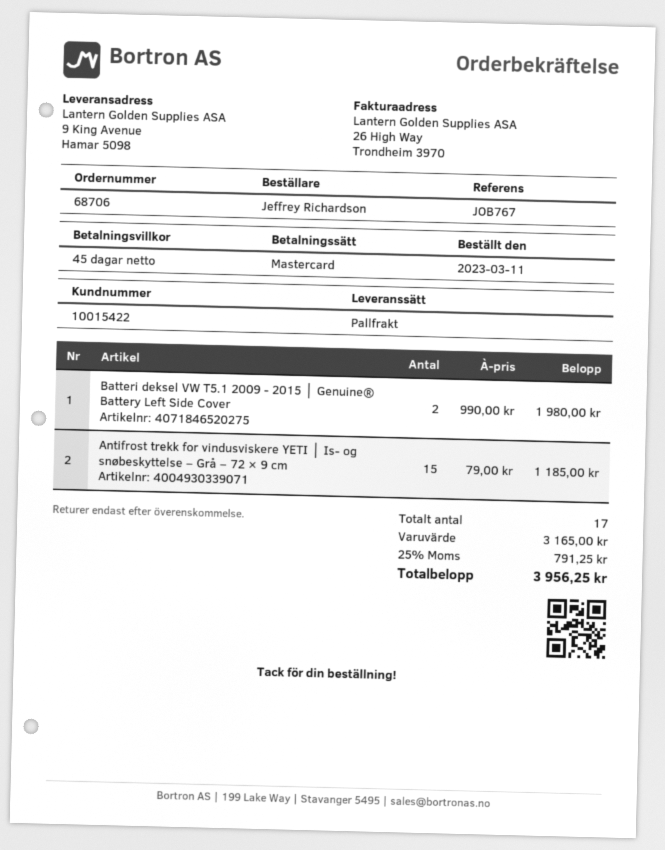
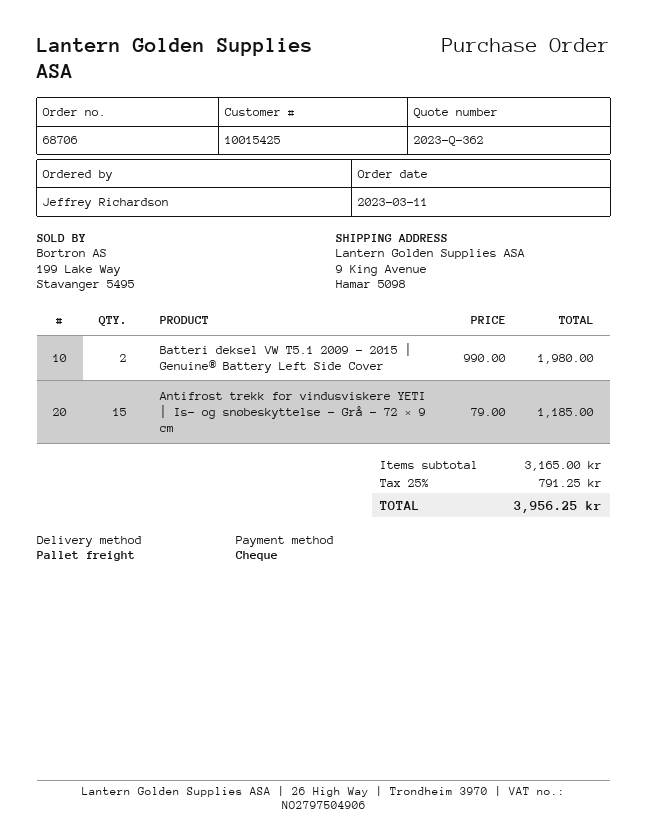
customer number: 10015422 -> 10015425
payment method: Mastercard -> cheque

